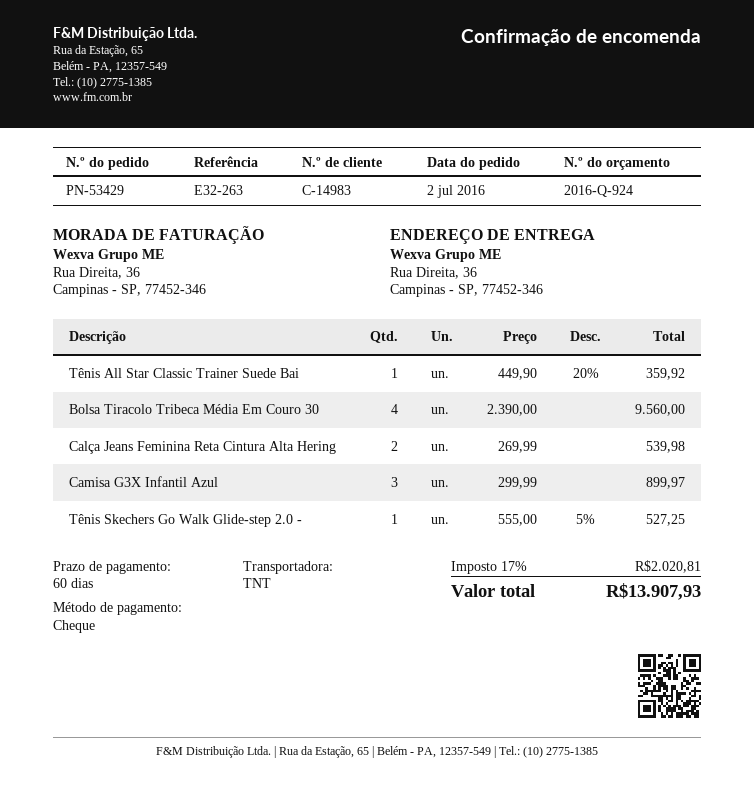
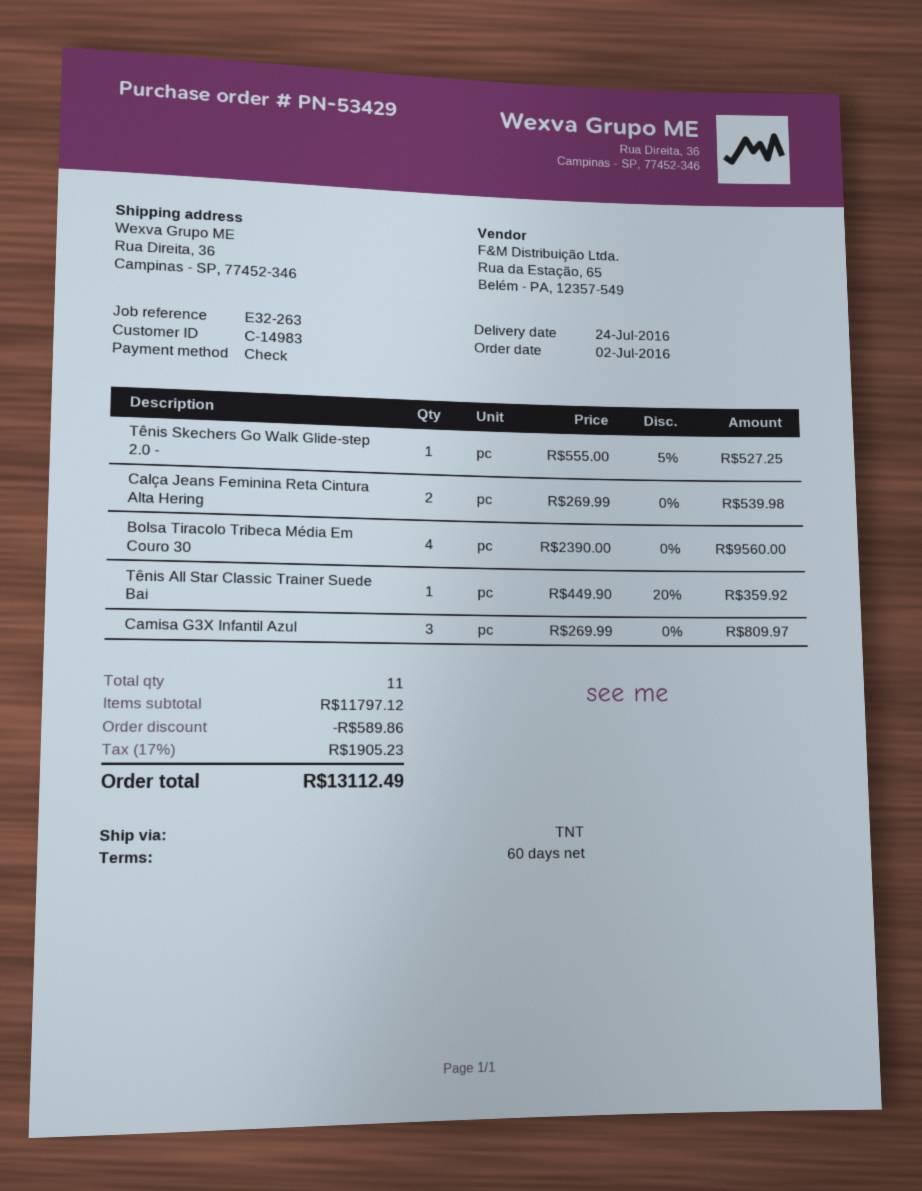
Camisa G3X Infantil Azul: 3 x 299.99 = 899.97 -> 3 x 269.99 = 809.97
discount: none -> 589.86
tax: 17% = 2020.81 -> 17% = 1905.23
total: 13907.93 -> 13112.49

